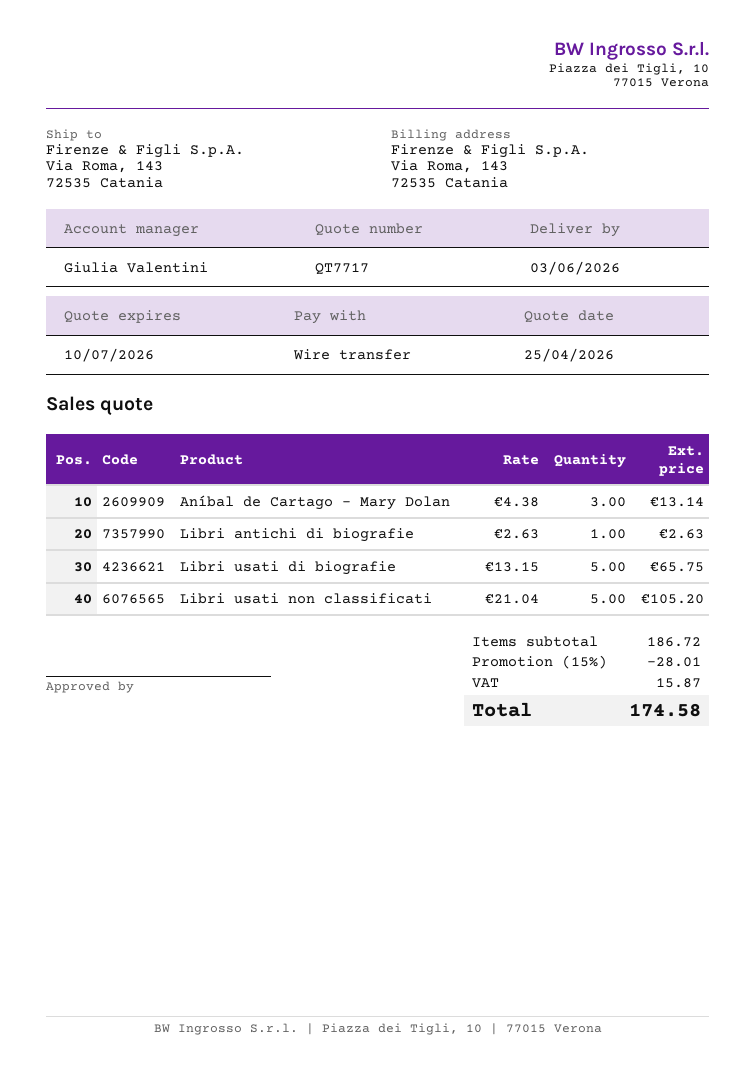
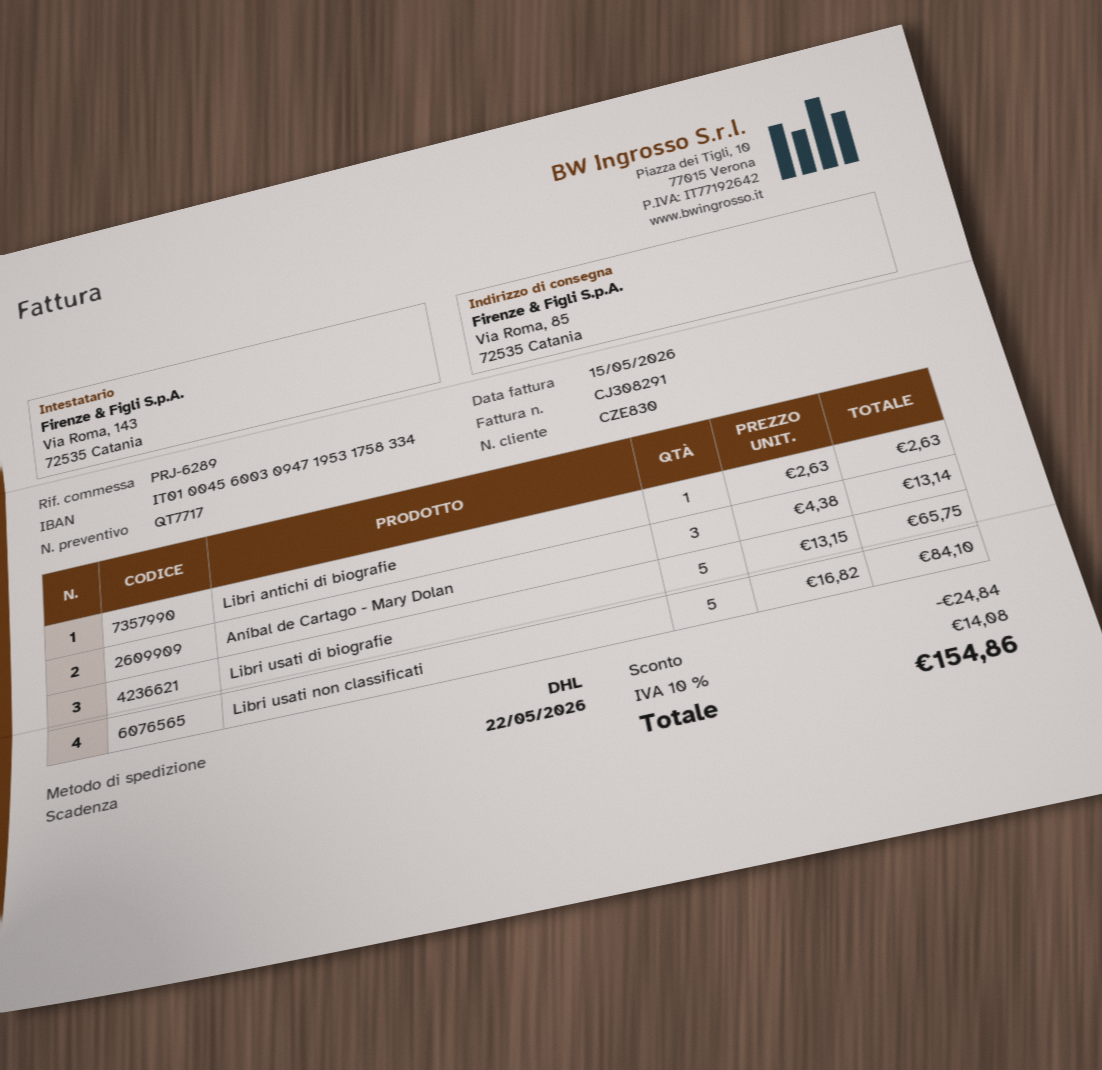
ship to: Via Roma, 143, 72535 Catania -> Via Roma, 85, 72535 Catania
Libri usati non classificati: 5 x 21.04 = 105.20 -> 5 x 16.82 = 84.10
discount: 28.01 -> 24.84
tax: 15.87 -> 14.08
total: 174.58 -> 154.86

